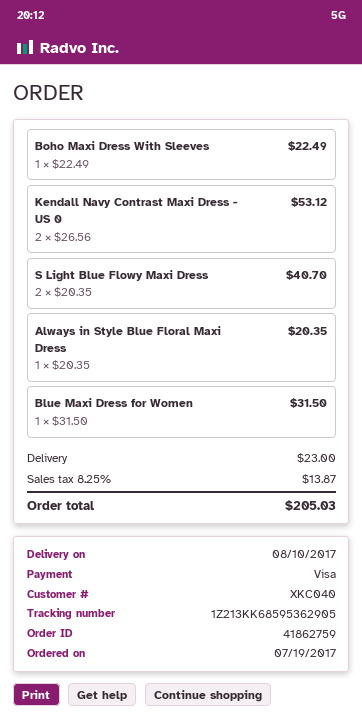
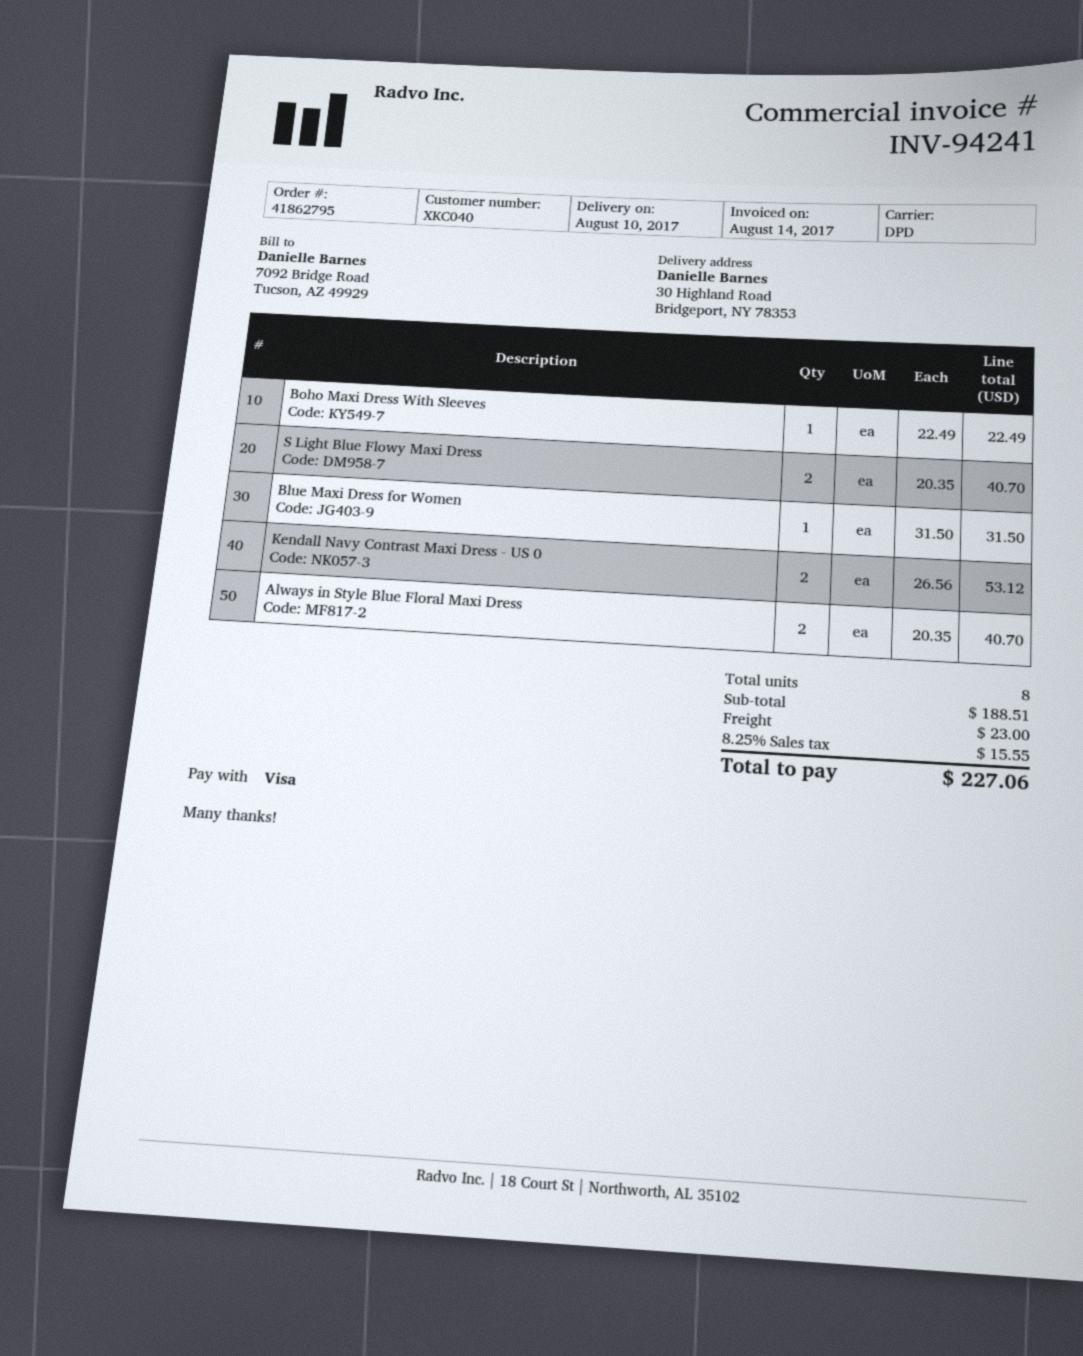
order number: 41862759 -> 41862795
Always in Style Blue Floral Maxi Dress: 1 x 20.35 = 20.35 -> 2 x 20.35 = 40.70
tax: 8.25% = 13.87 -> 8.25% = 15.55
total: 205.03 -> 227.06

